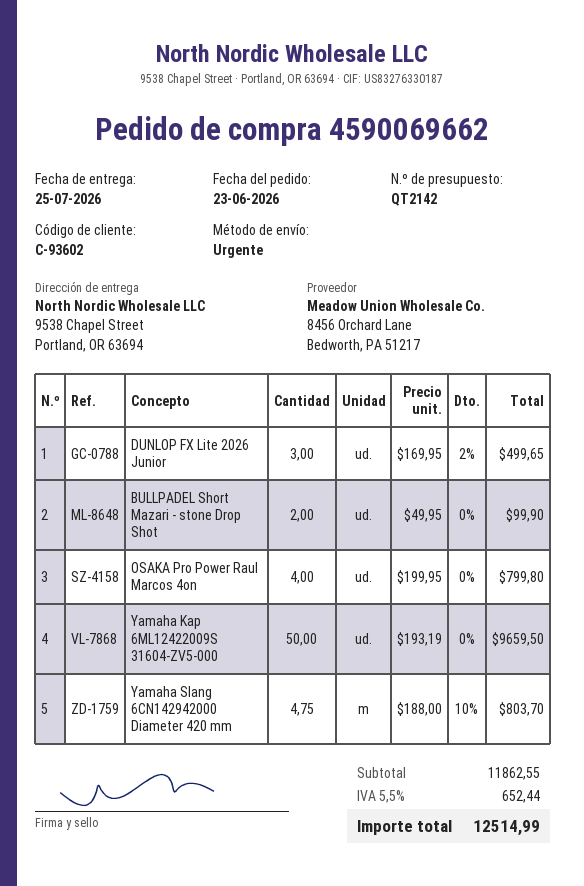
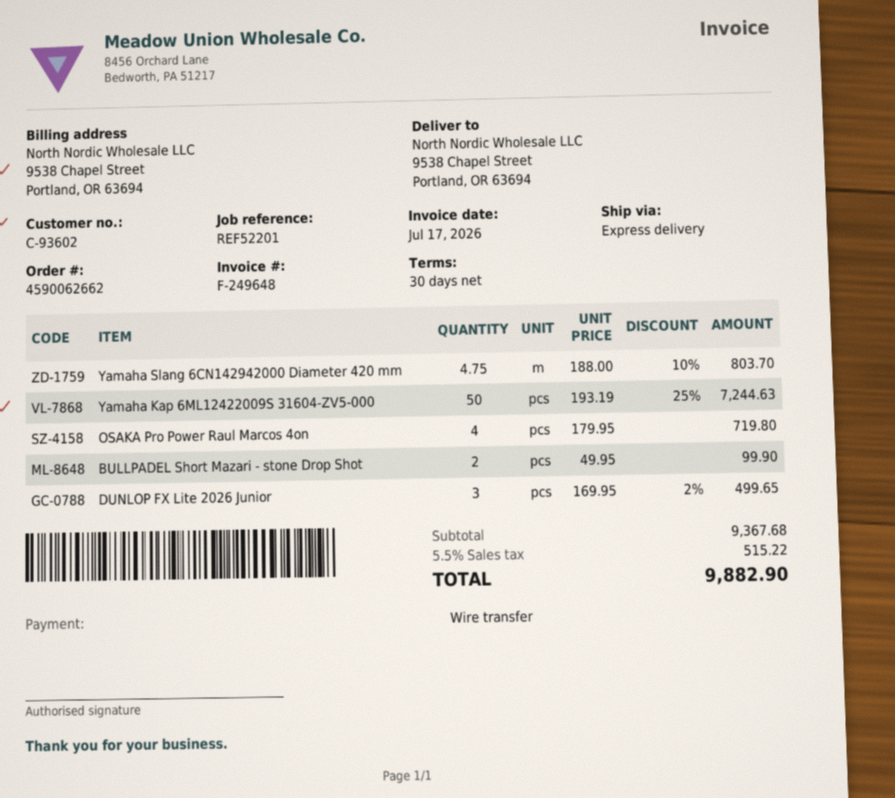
order number: 4590069662 -> 4590062662
OSAKA Pro Power Raul Marcos 4on: 4 x 199.95 = 799.80 -> 4 x 179.95 = 719.80
Yamaha Kap 6ML12422009S 31604-ZV5-000: 50 x 193.19 = 9659.50 -> 50 x 193.19 - 25% = 7244.63
subtotal: 11862.55 -> 9367.68
tax: 5.5% = 652.44 -> 5.5% = 515.22
total: 12514.99 -> 9882.90

